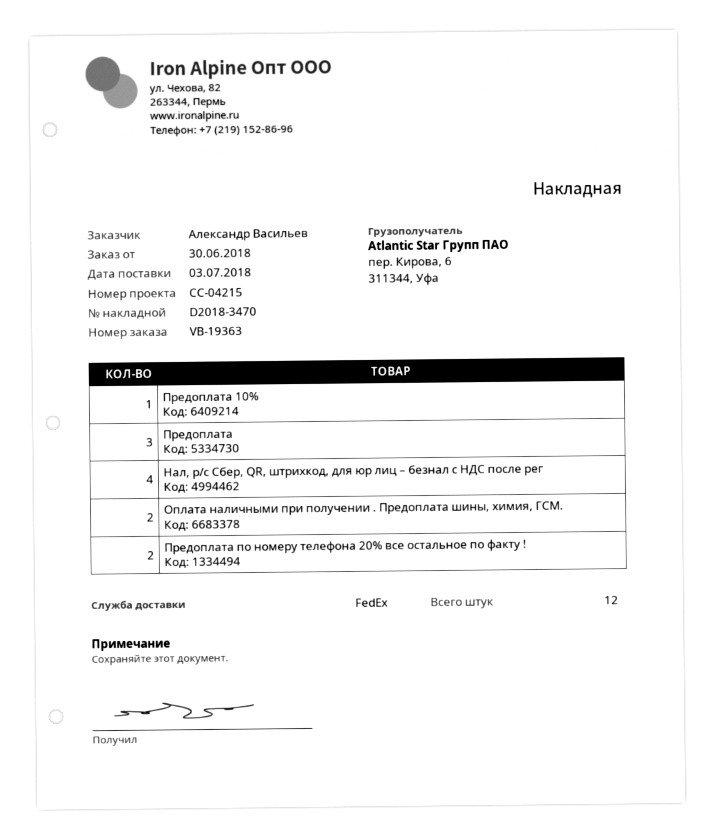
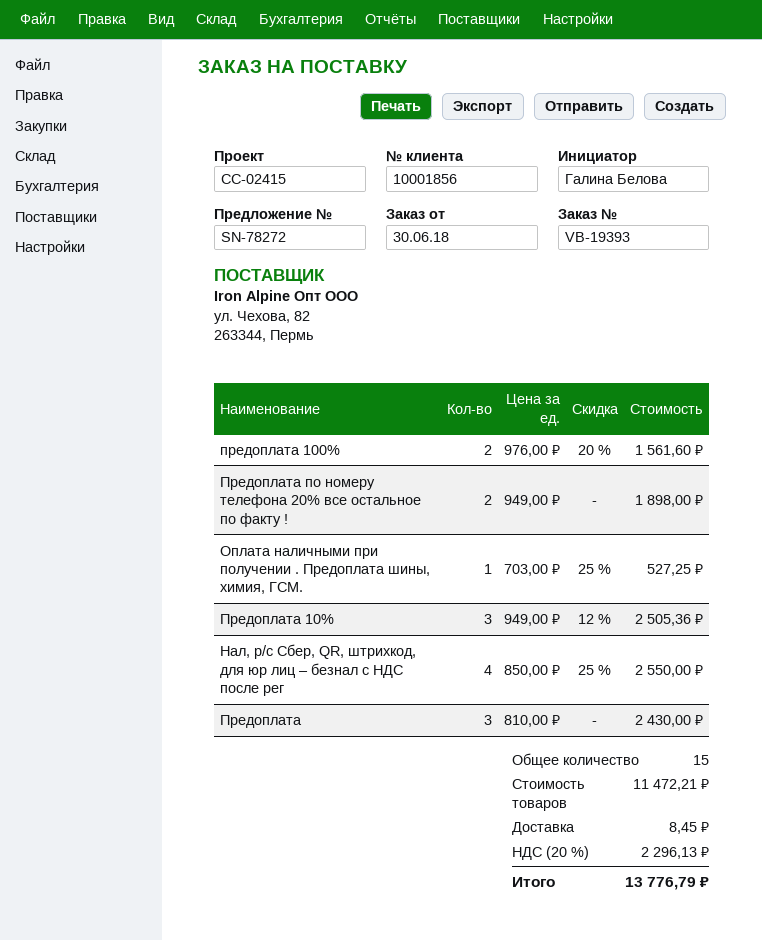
order number: VB-19363 -> VB-19393
reference: CC-04215 -> CC-02415
ordered by: Александр Васильев -> Галина Белова
Предоплата 10%: 1 -> 3
Оплата наличными при получении . Предоплата шины, химия, ГСМ.: 2 -> 1
предоплата 100%: none -> 2
total quantity: 12 -> 15

